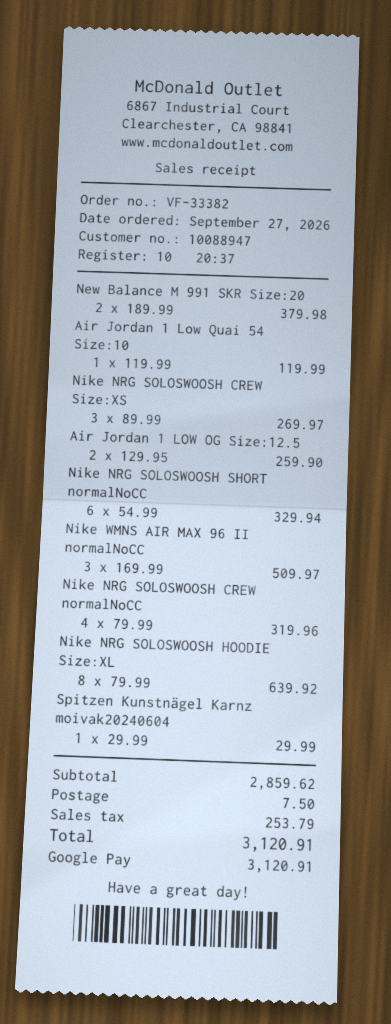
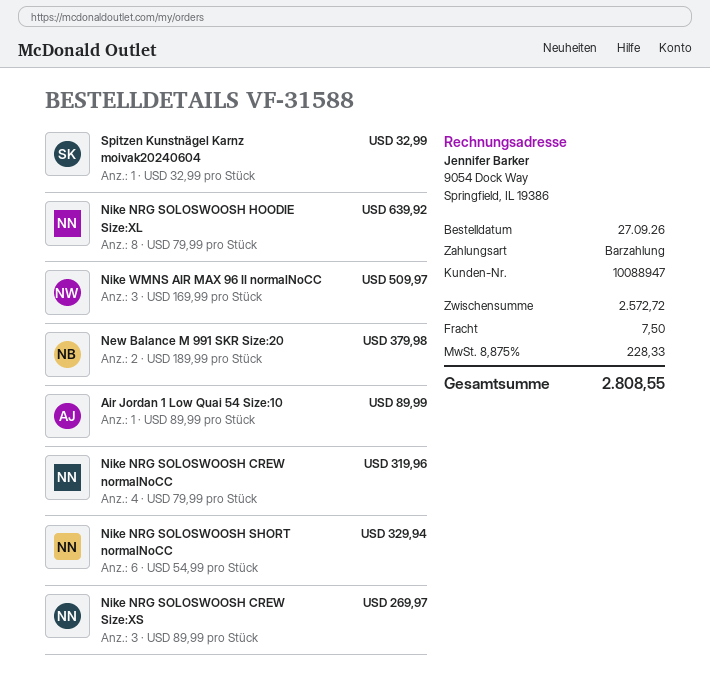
order number: VF-33382 -> VF-31588
payment method: Google Pay -> cash
Air Jordan 1 Low Quai 54 Size:10: 1 x 119.99 = 119.99 -> 1 x 89.99 = 89.99
Air Jordan 1 LOW OG Size:12.5: 2 x 129.95 = 259.90 -> none
Spitzen Kunstnägel Karnz moivak20240604: 1 x 29.99 = 29.99 -> 1 x 32.99 = 32.99
subtotal: 2859.62 -> 2572.72
tax: 253.79 -> 228.33
total: 3120.91 -> 2808.55

